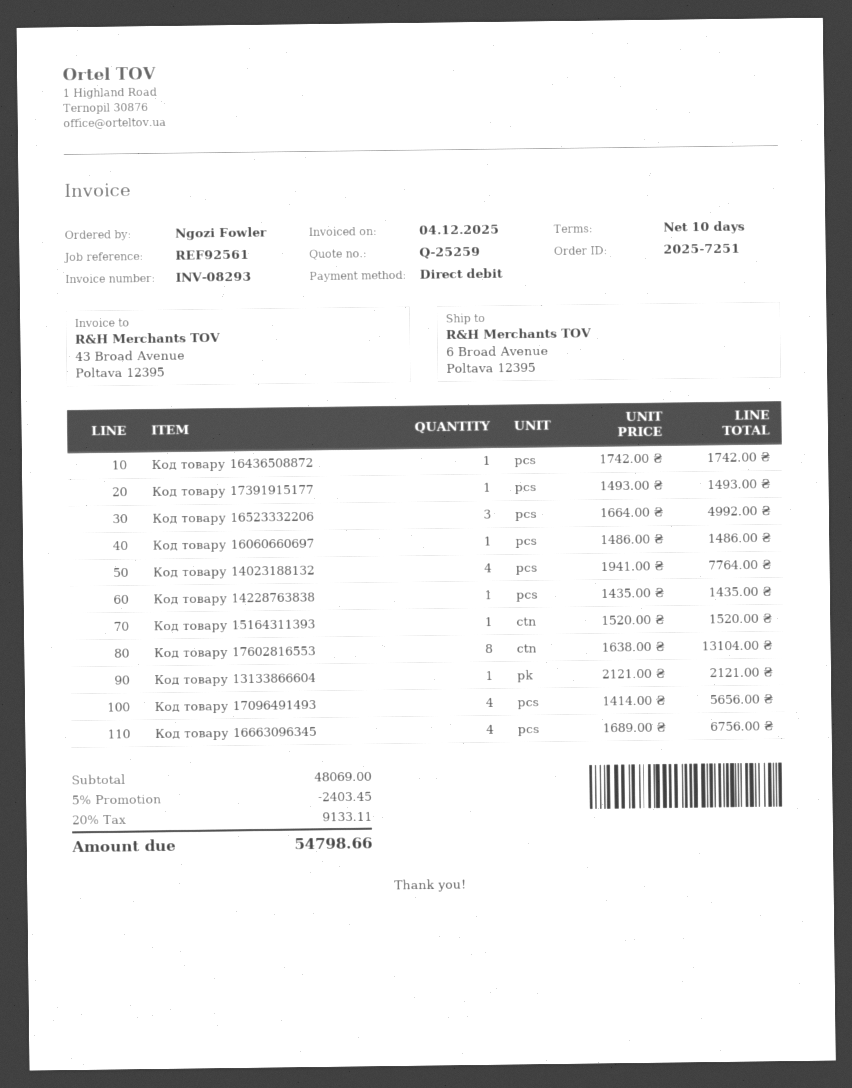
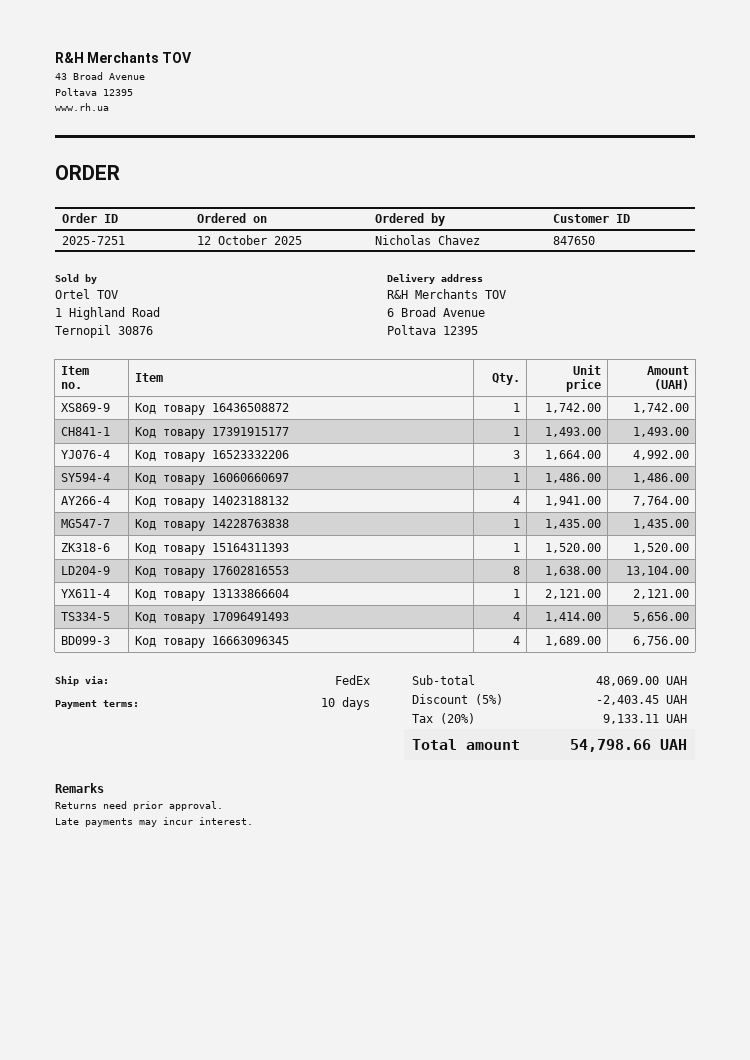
ordered by: Ngozi Fowler -> Nicholas Chavez

